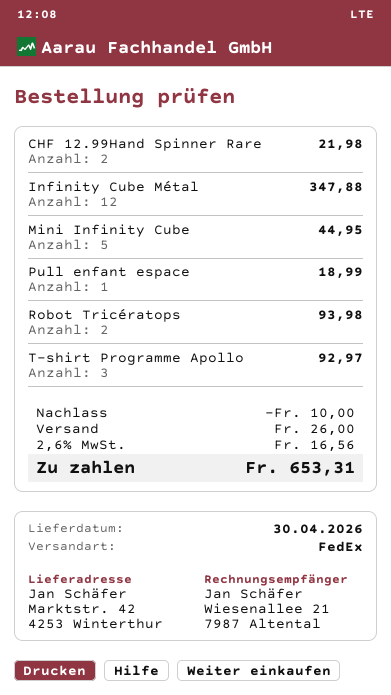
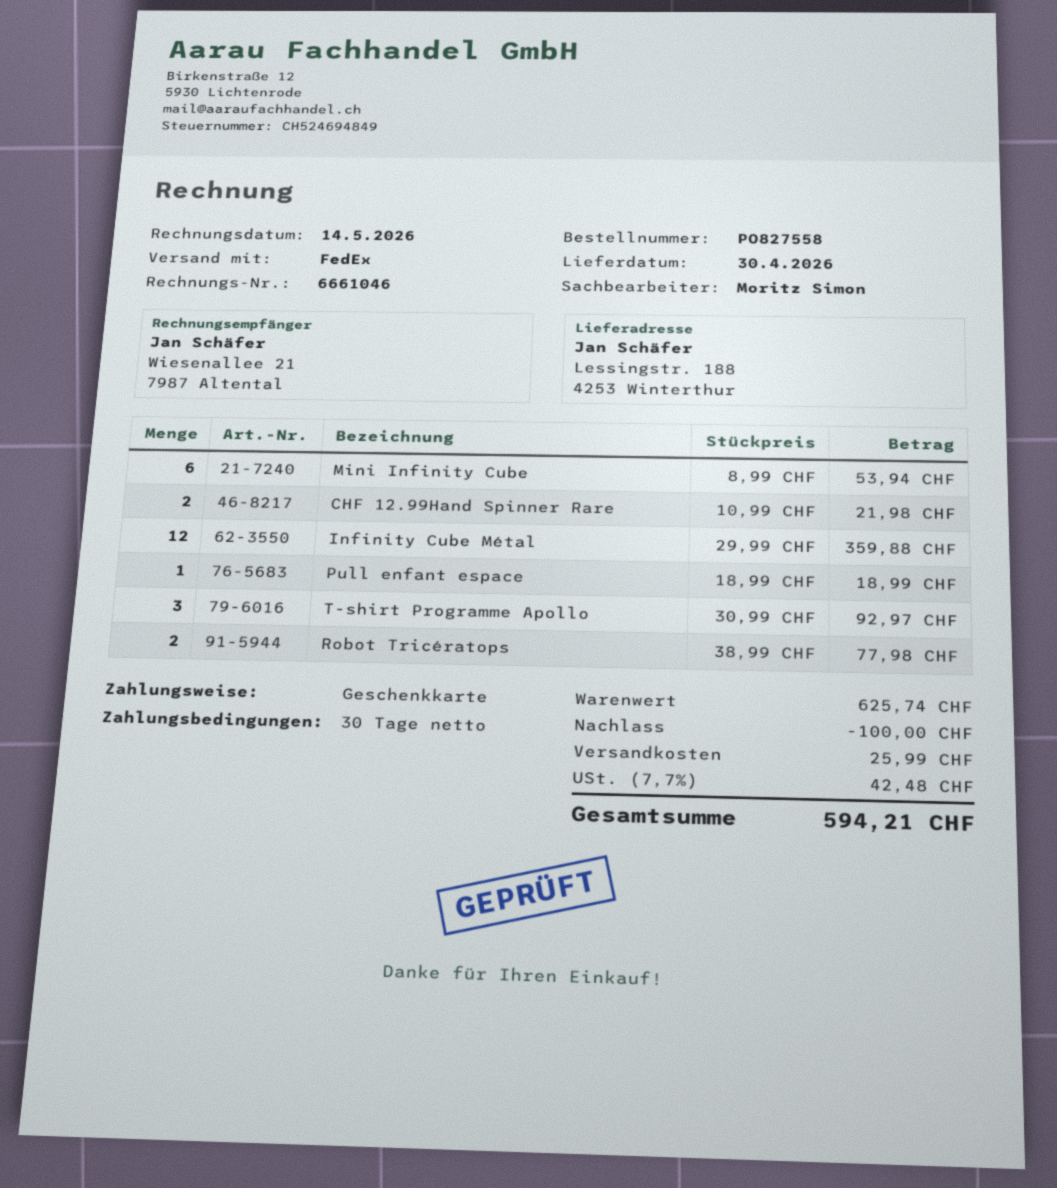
ship to: Marktstr. 42, 4253 Winterthur -> Lessingstr. 188, 4253 Winterthur
Infinity Cube Métal: 12 for 347.88 -> 12 for 359.88
Mini Infinity Cube: 5 for 44.95 -> 6 for 53.94
Robot Tricératops: 2 for 93.98 -> 2 for 77.98
discount: 10.00 -> 100.00
shipping: 26.00 -> 25.99
tax: 2.6% = 16.56 -> 7.7% = 42.48
total: 653.31 -> 594.21

